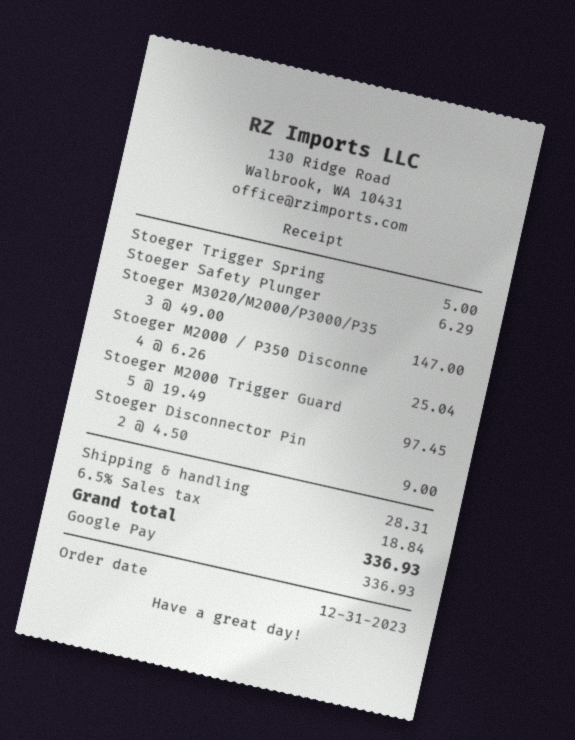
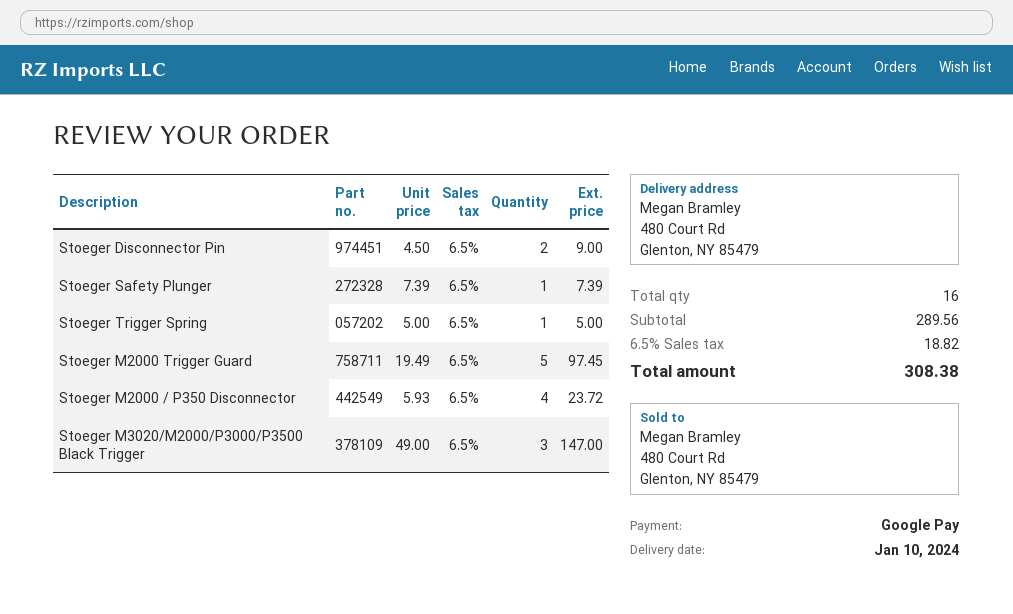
Stoeger Safety Plunger: 1 x 6.29 = 6.29 -> 1 x 7.39 = 7.39
Stoeger M2000 / P350 Disconne: 4 x 6.26 = 25.04 -> 4 x 5.93 = 23.72
shipping: 28.31 -> none
tax: 6.5% = 18.84 -> 6.5% = 18.82
total: 336.93 -> 308.38

